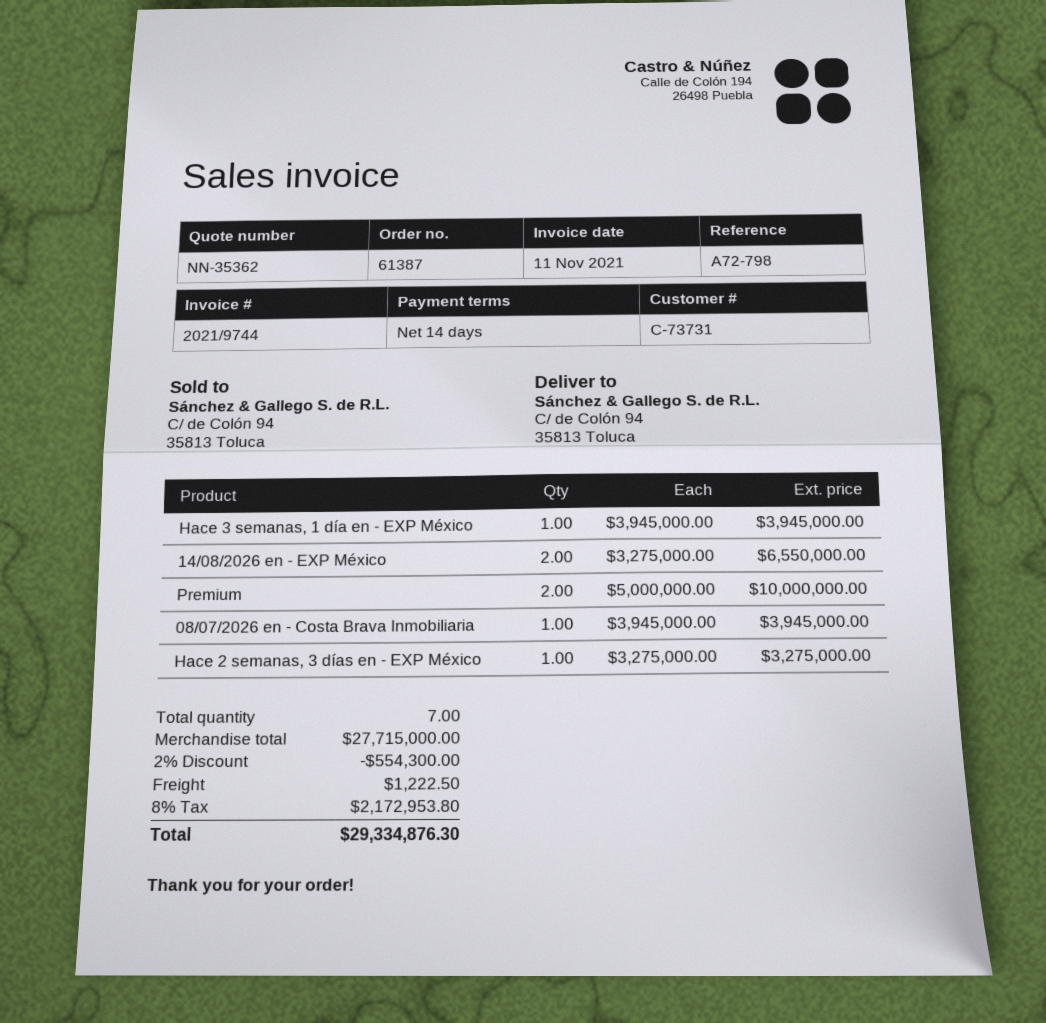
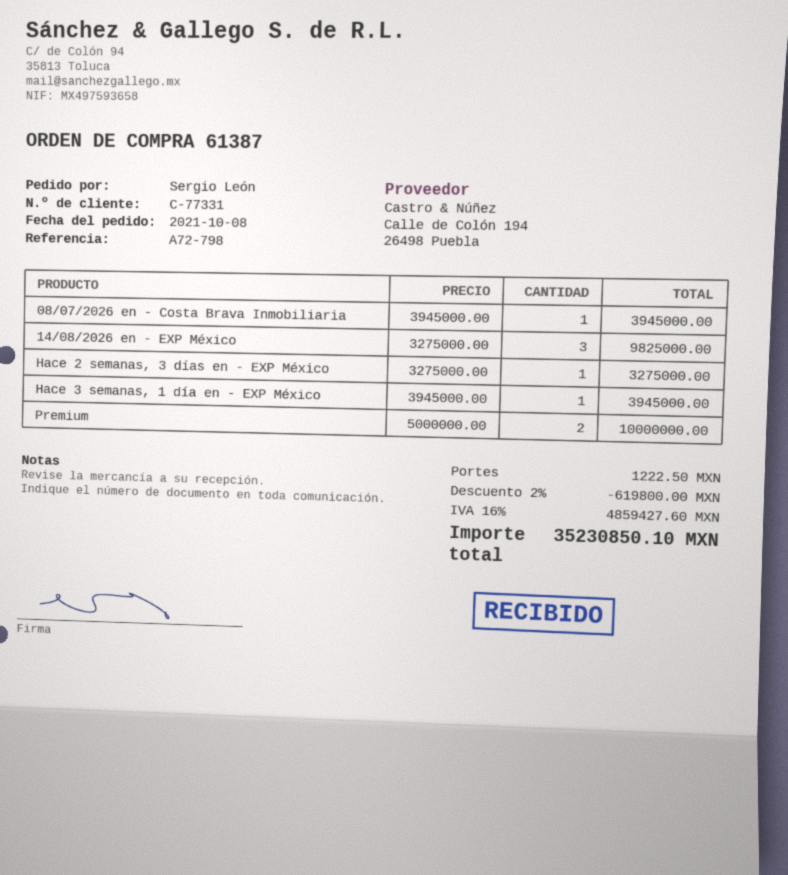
customer number: C-73731 -> C-77331
14/08/2026 en - EXP México: 2 x 3275000.00 = 6550000.00 -> 3 x 3275000.00 = 9825000.00
discount: 2% = 554300.00 -> 2% = 619800.00
tax: 8% = 2172953.80 -> 16% = 4859427.60
total: 29334876.30 -> 35230850.10

